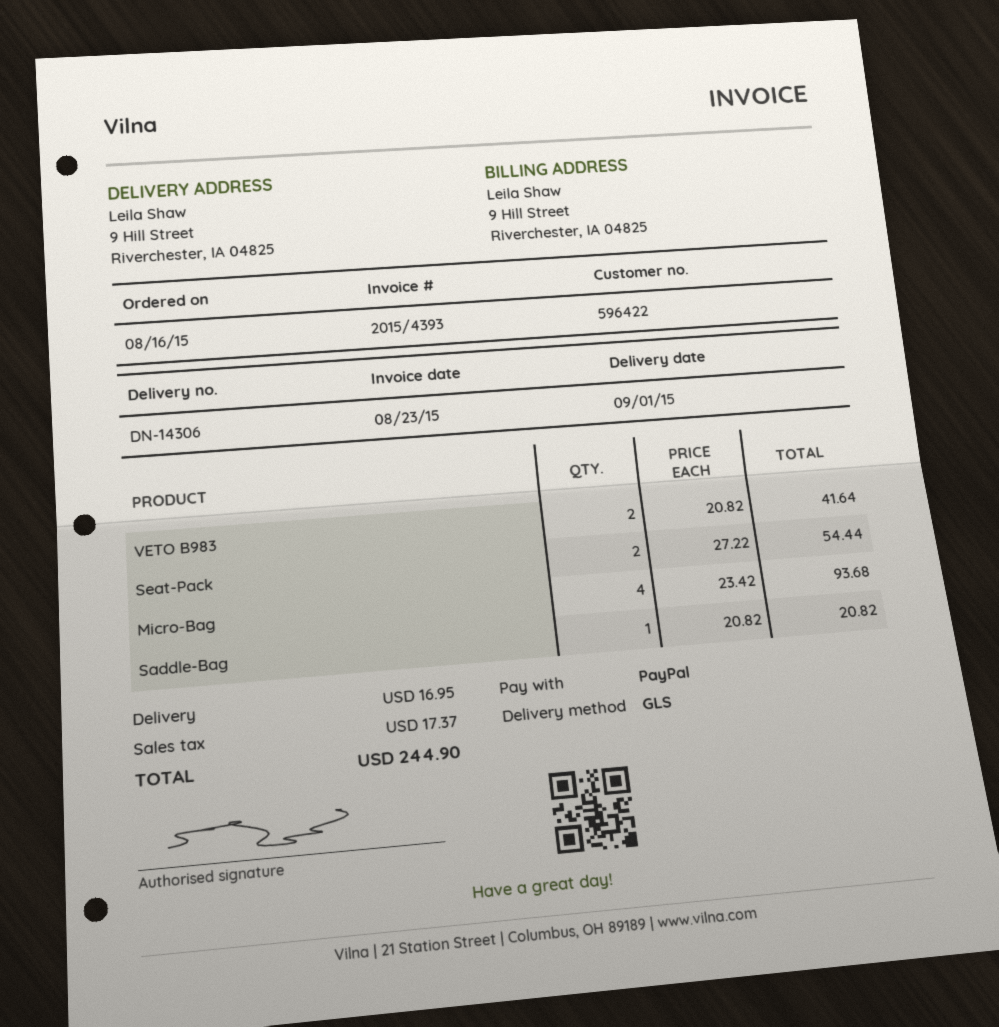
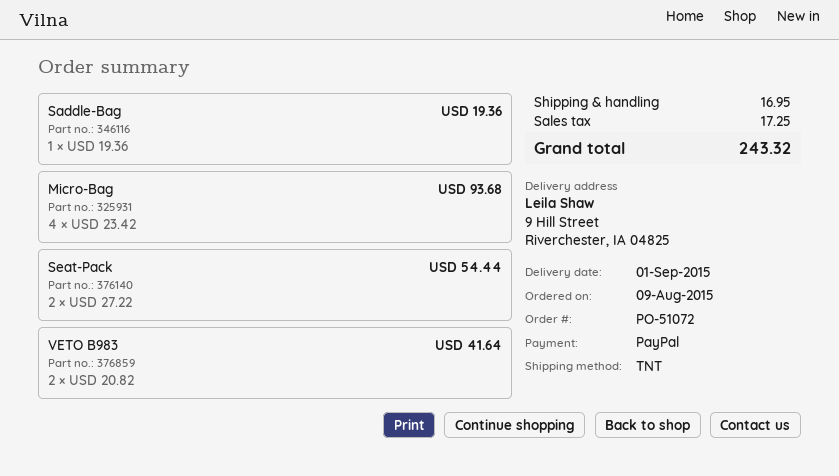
order date: 2015-08-16 -> 2015-08-09
shipping method: GLS -> TNT
Saddle-Bag: 1 x 20.82 = 20.82 -> 1 x 19.36 = 19.36
tax: 17.37 -> 17.25
total: 244.90 -> 243.32

